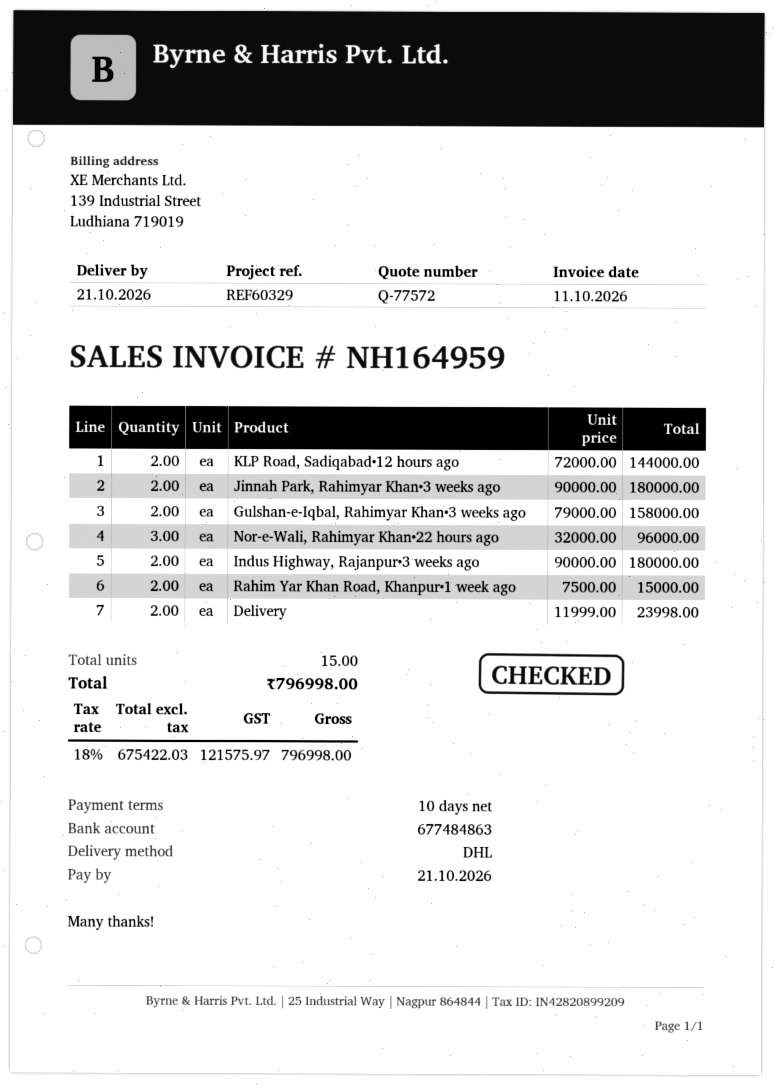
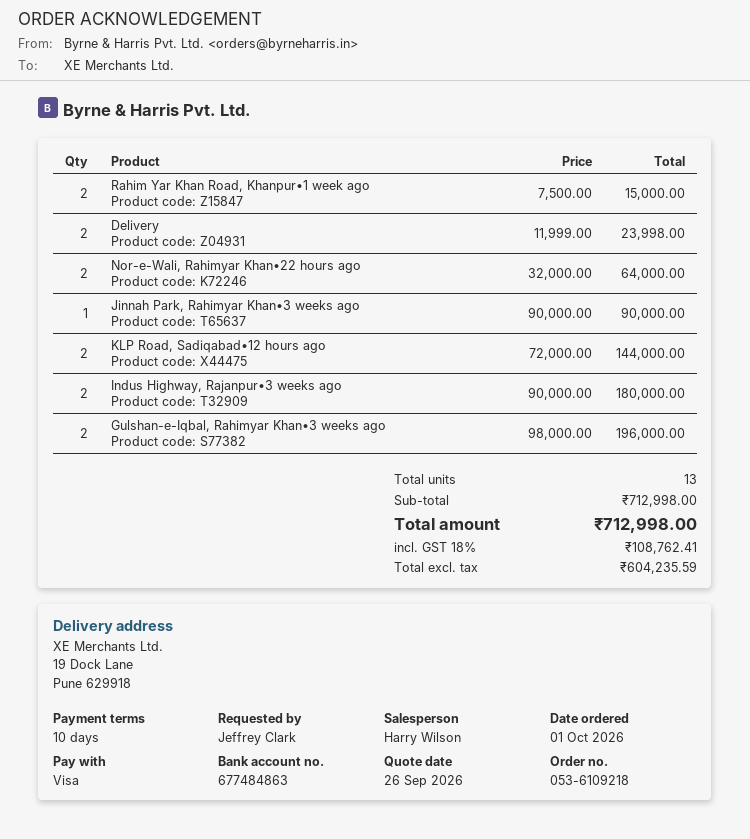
Jinnah Park, Rahimyar Khan•3 weeks ago: 2 x 90000.00 = 180000.00 -> 1 x 90000.00 = 90000.00
Gulshan-e-Iqbal, Rahimyar Khan•3 weeks ago: 2 x 79000.00 = 158000.00 -> 2 x 98000.00 = 196000.00
Nor-e-Wali, Rahimyar Khan•22 hours ago: 3 x 32000.00 = 96000.00 -> 2 x 32000.00 = 64000.00
total quantity: 15 -> 13
net: 675422.03 -> 604235.59
tax: 18% = 121575.97 -> 18% = 108762.41
total: 796998.00 -> 712998.00

